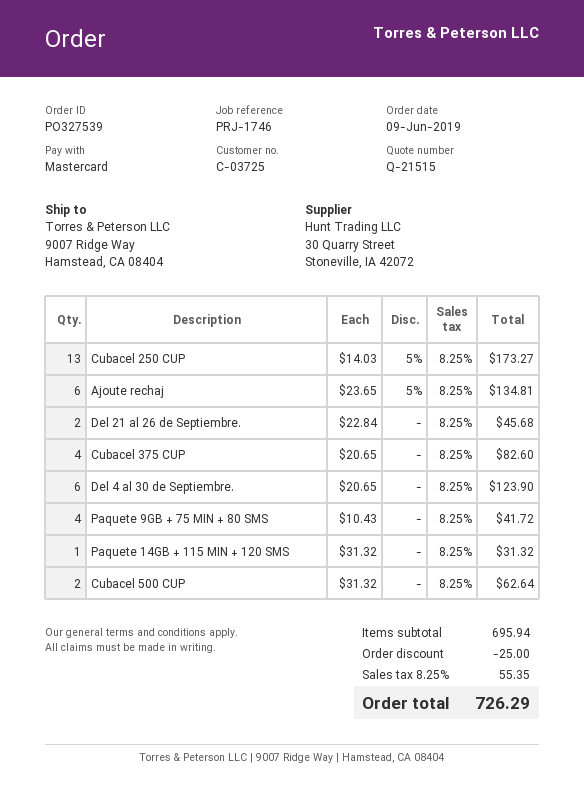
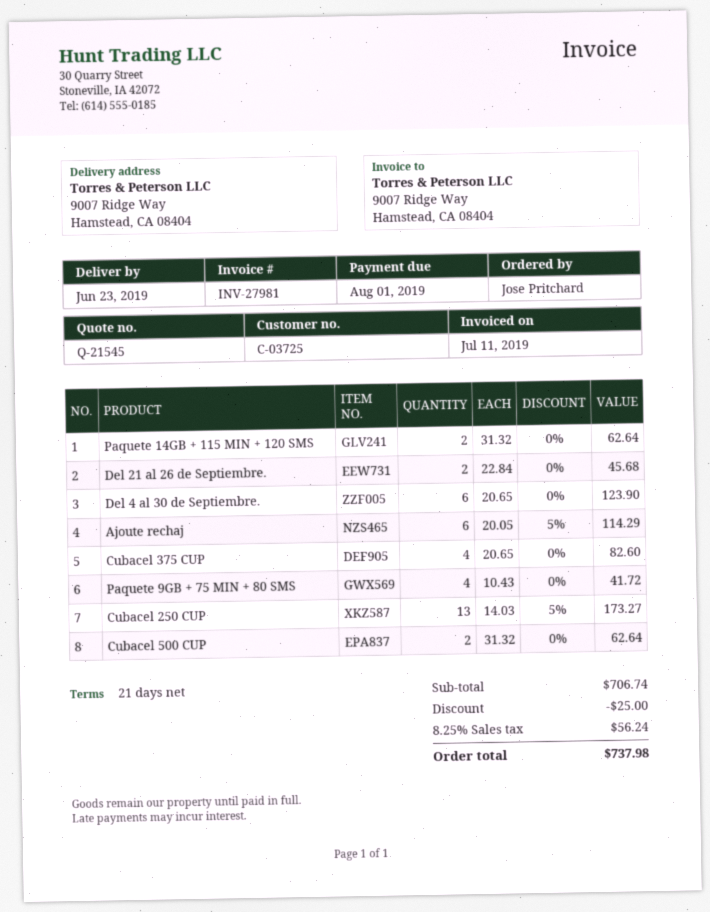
quote number: Q-21515 -> Q-21545
Ajoute rechaj: 6 x 23.65 - 5% = 134.81 -> 6 x 20.05 - 5% = 114.29
Paquete 14GB + 115 MIN + 120 SMS: 1 x 31.32 = 31.32 -> 2 x 31.32 = 62.64
subtotal: 695.94 -> 706.74
tax: 8.25% = 55.35 -> 8.25% = 56.24
total: 726.29 -> 737.98

